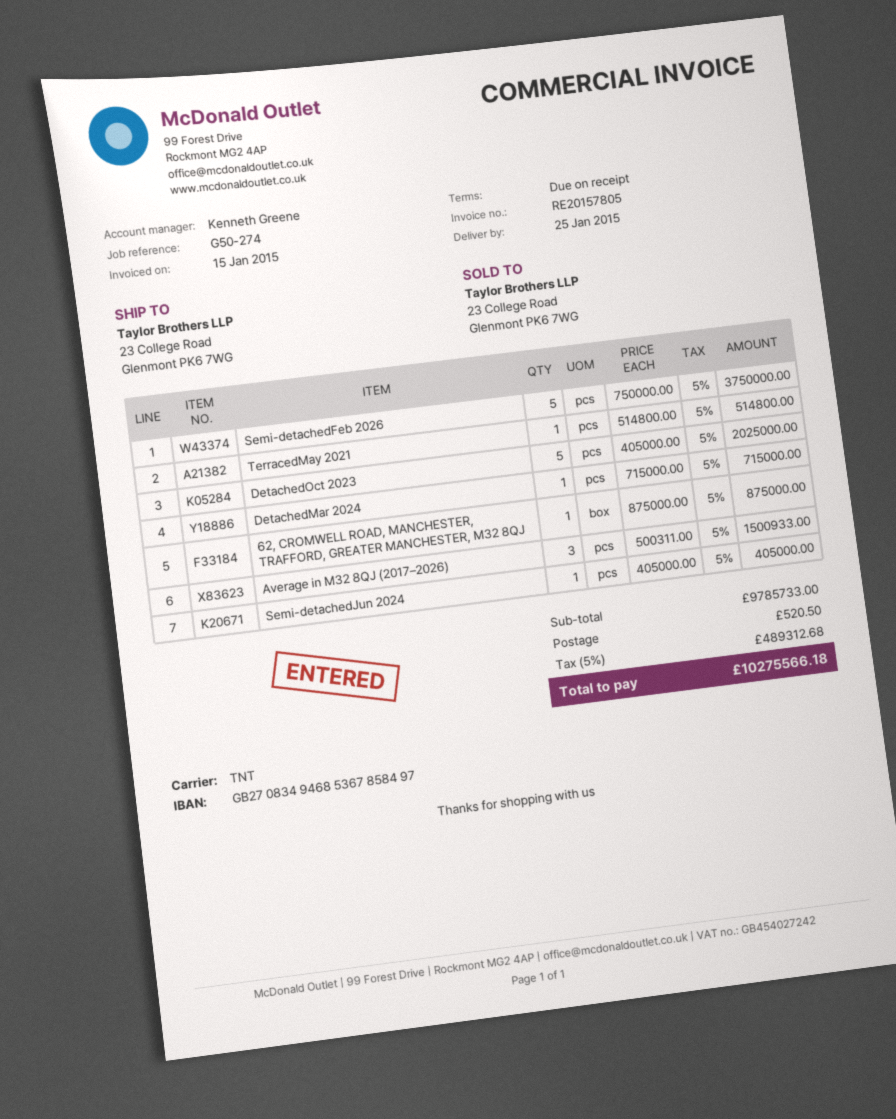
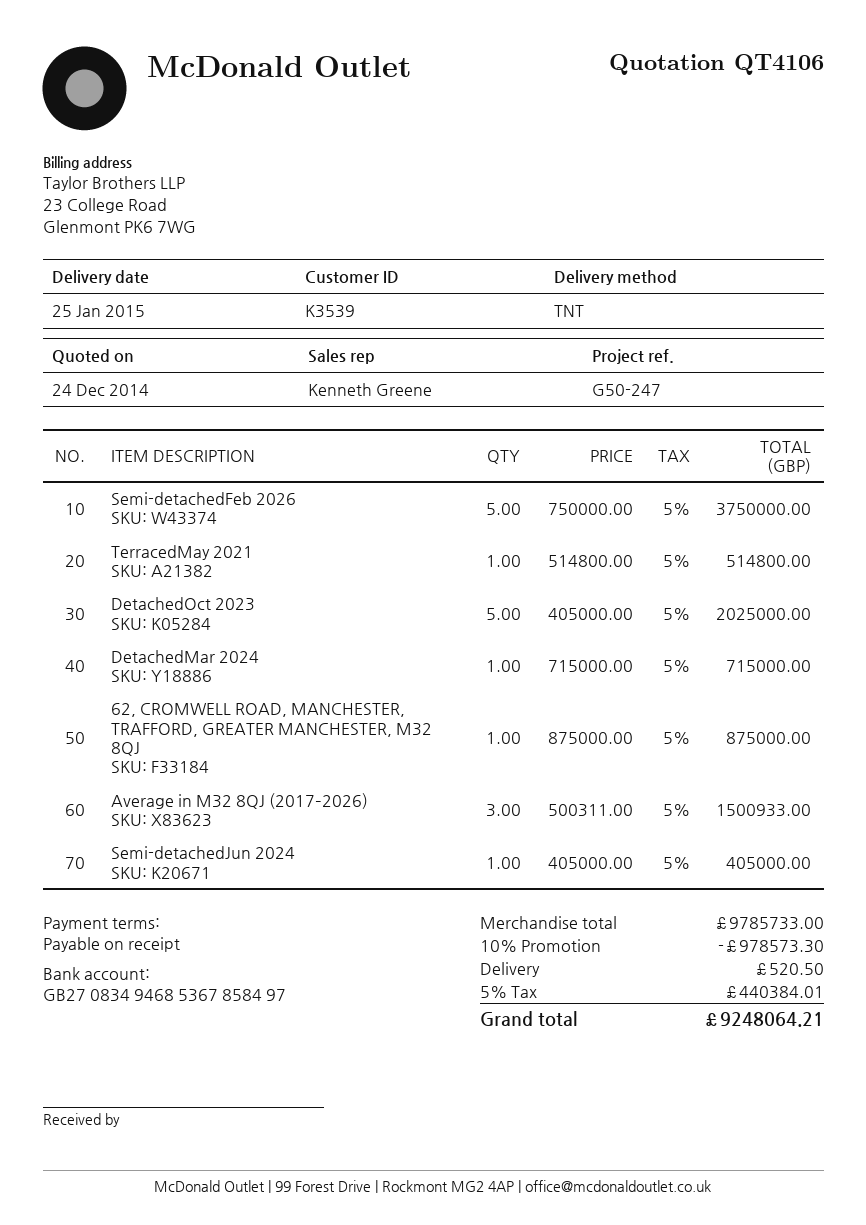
reference: G50-274 -> G50-247
discount: none -> 10% = 978573.30
tax: 5% = 489312.68 -> 5% = 440384.01
total: 10275566.18 -> 9248064.21

